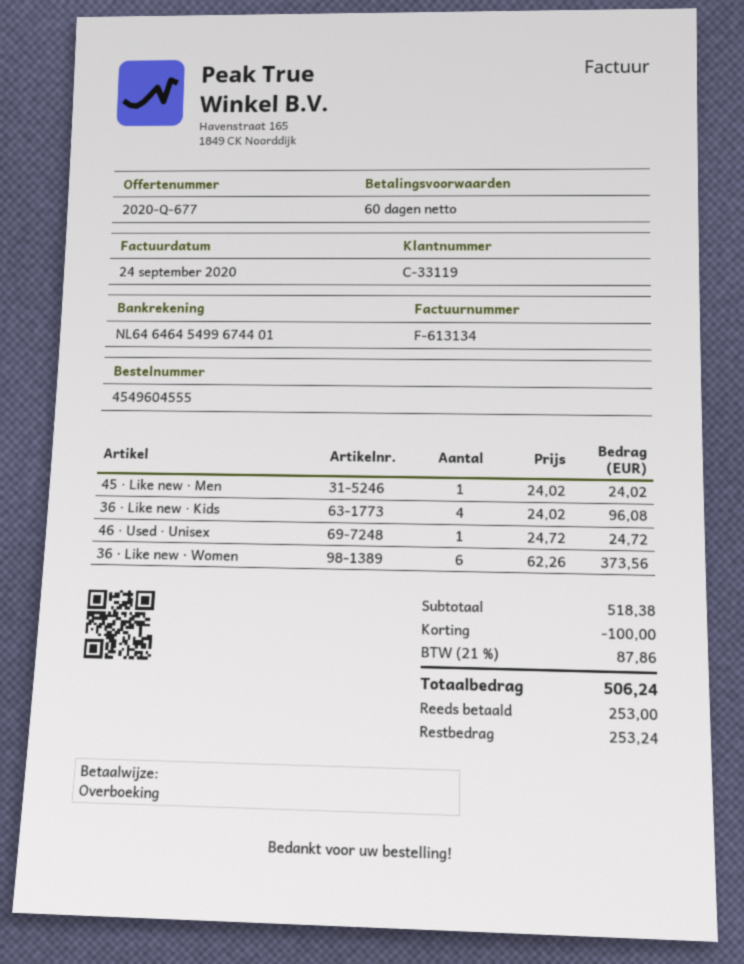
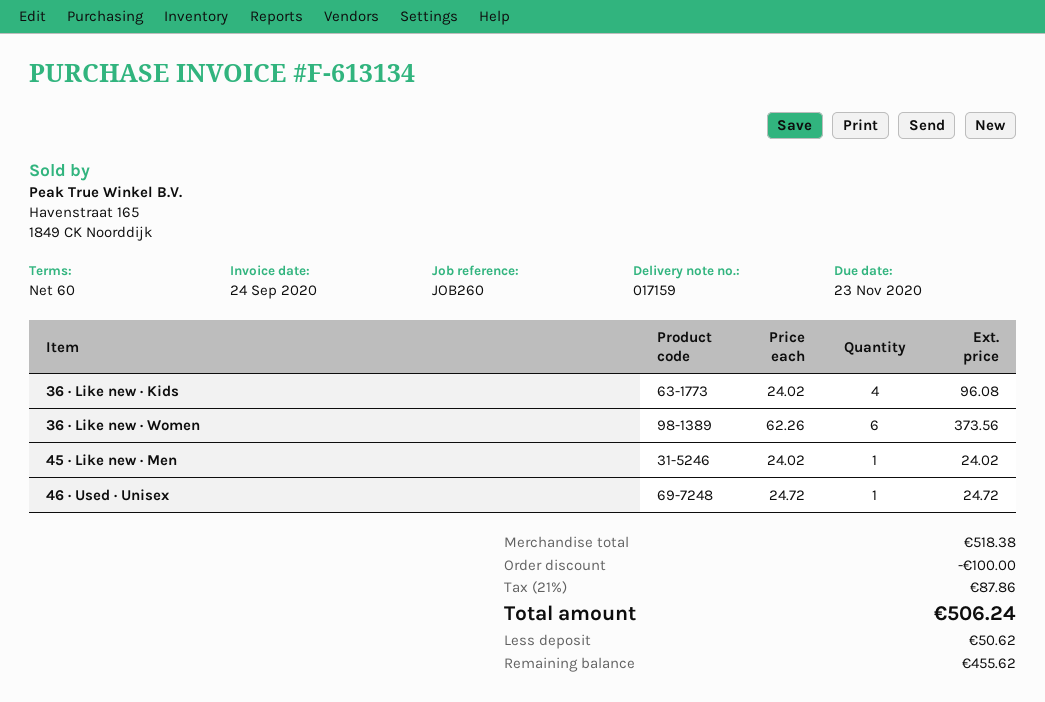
deposit: 253.00 -> 50.62
balance: 253.24 -> 455.62

